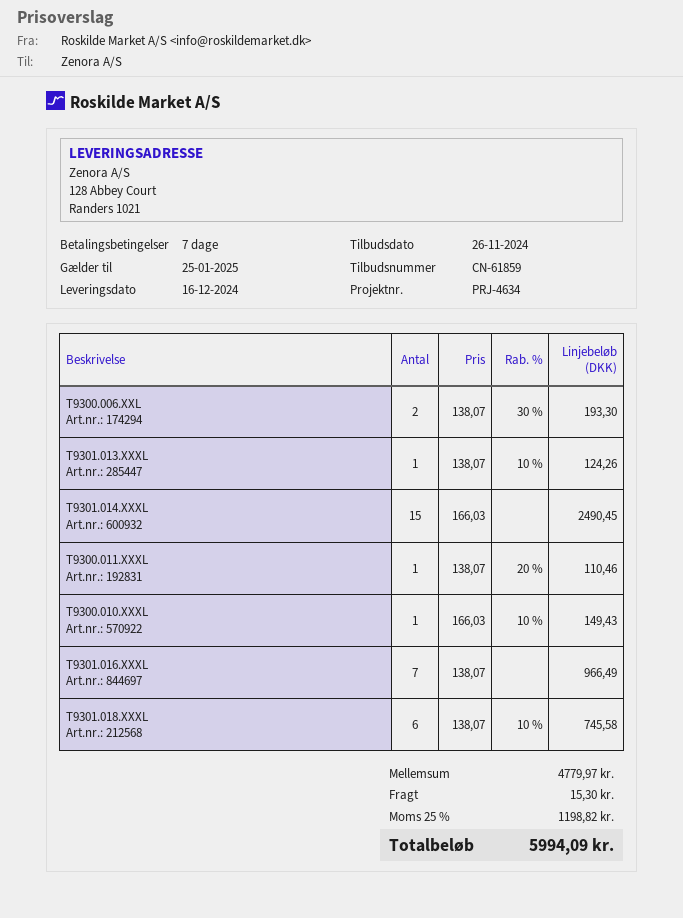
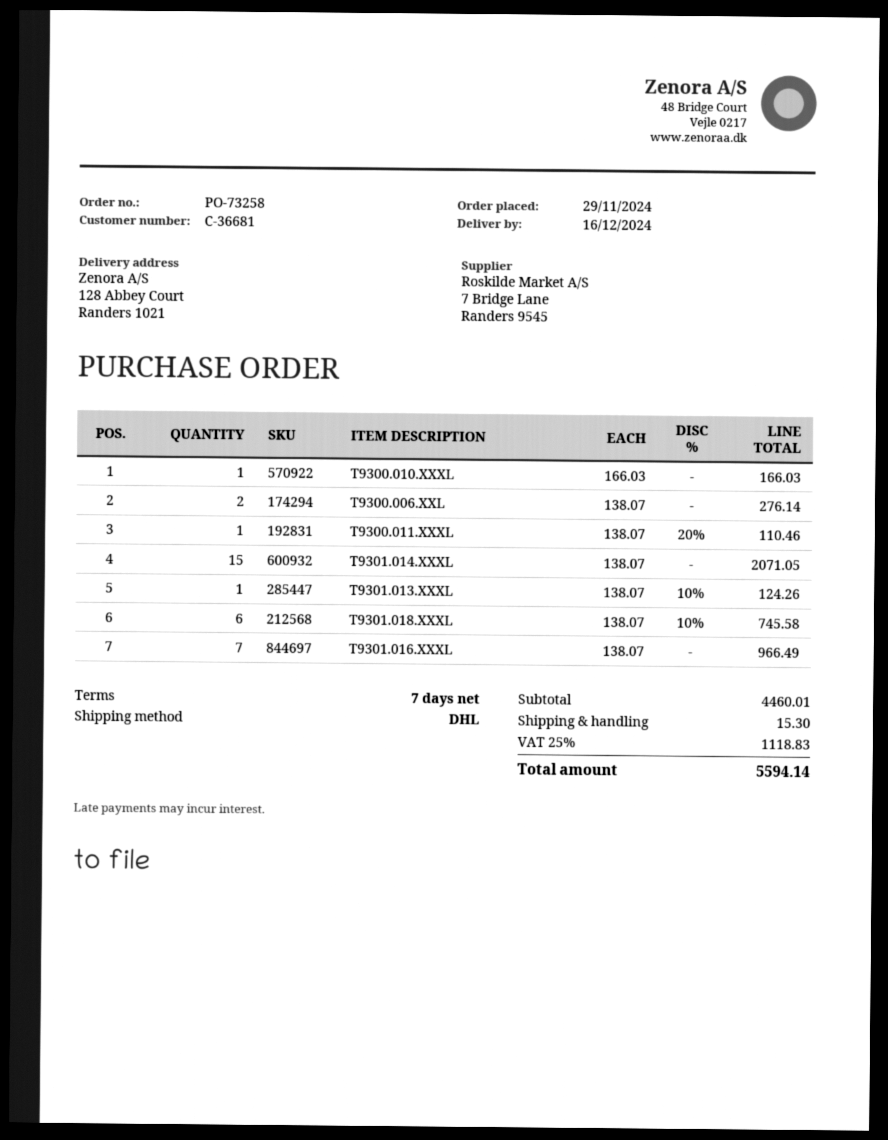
T9300.006.XXL: 2 x 138.07 - 30% = 193.30 -> 2 x 138.07 = 276.14
T9301.014.XXXL: 15 x 166.03 = 2490.45 -> 15 x 138.07 = 2071.05
T9300.010.XXXL: 1 x 166.03 - 10% = 149.43 -> 1 x 166.03 = 166.03
subtotal: 4779.97 -> 4460.01
tax: 25% = 1198.82 -> 25% = 1118.83
total: 5994.09 -> 5594.14

